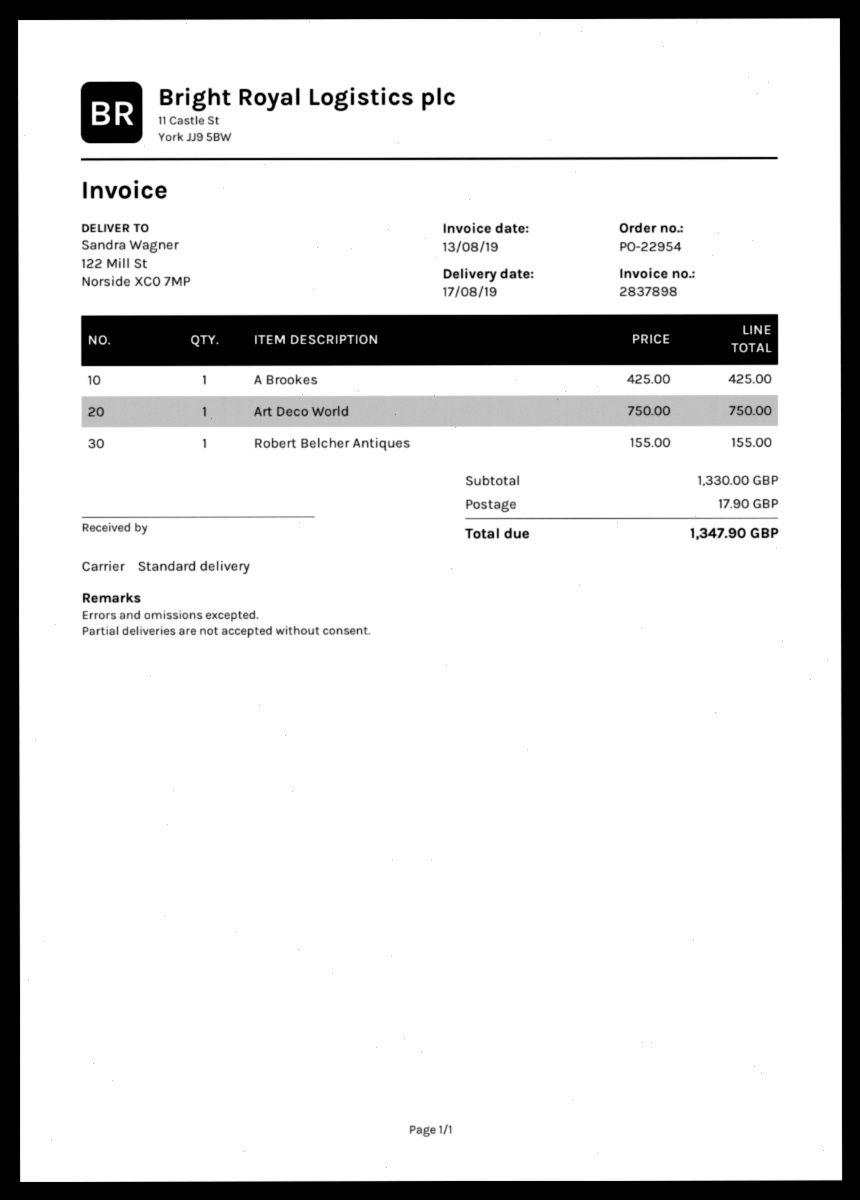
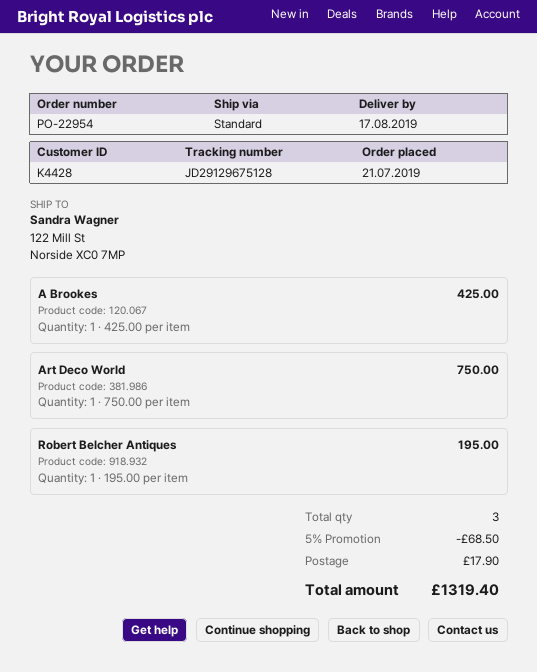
Robert Belcher Antiques: 1 x 155.00 = 155.00 -> 1 x 195.00 = 195.00
discount: none -> 5% = 68.50
total: 1347.90 -> 1319.40

